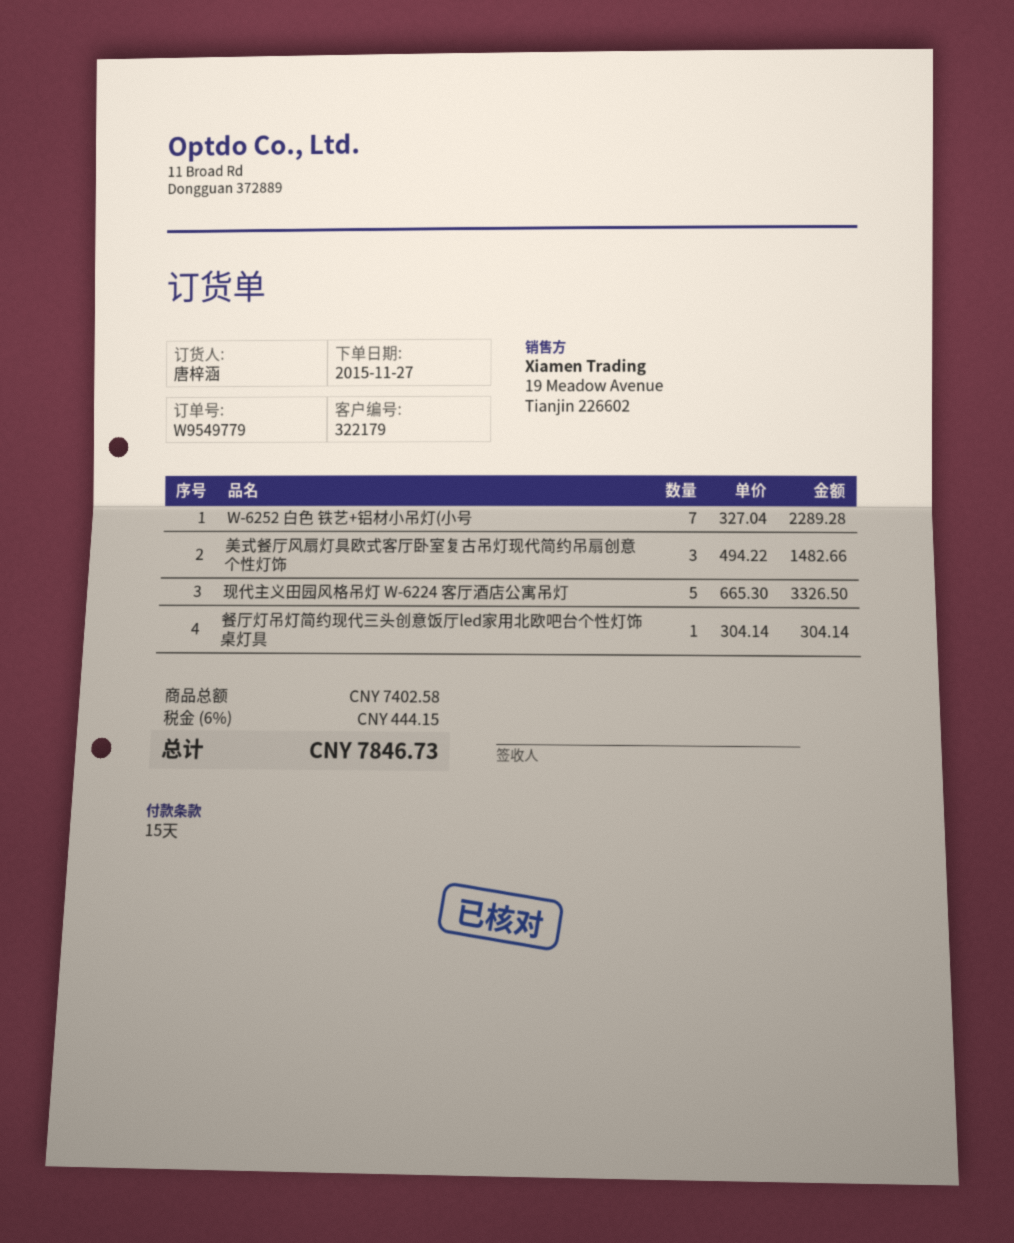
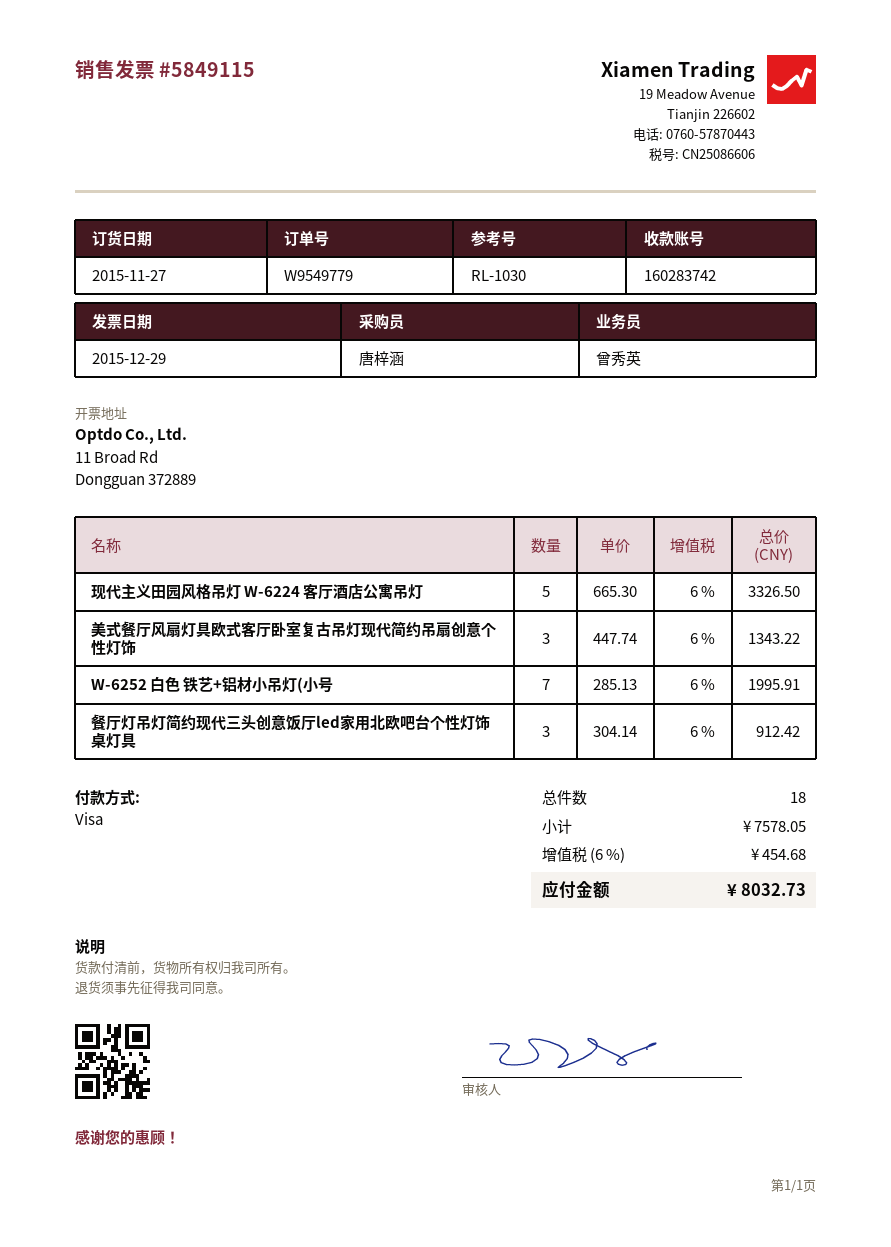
W-6252 白色 铁艺+铝材小吊灯(小号: 7 x 327.04 = 2289.28 -> 7 x 285.13 = 1995.91
美式餐厅风扇灯具欧式客厅卧室复古吊灯现代简约吊扇创意个性灯饰: 3 x 494.22 = 1482.66 -> 3 x 447.74 = 1343.22
餐厅灯吊灯简约现代三头创意饭厅led家用北欧吧台个性灯饰桌灯具: 1 x 304.14 = 304.14 -> 3 x 304.14 = 912.42
subtotal: 7402.58 -> 7578.05
tax: 6% = 444.15 -> 6% = 454.68
total: 7846.73 -> 8032.73

